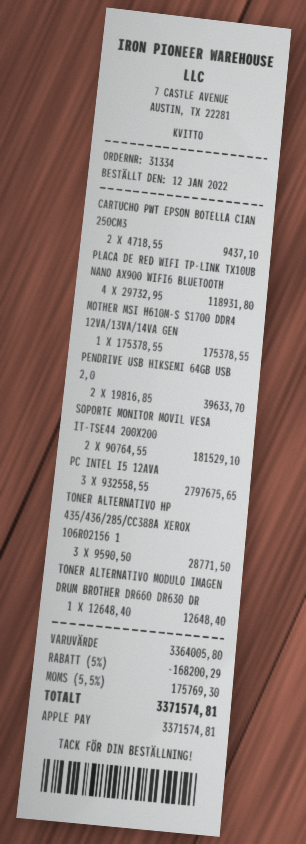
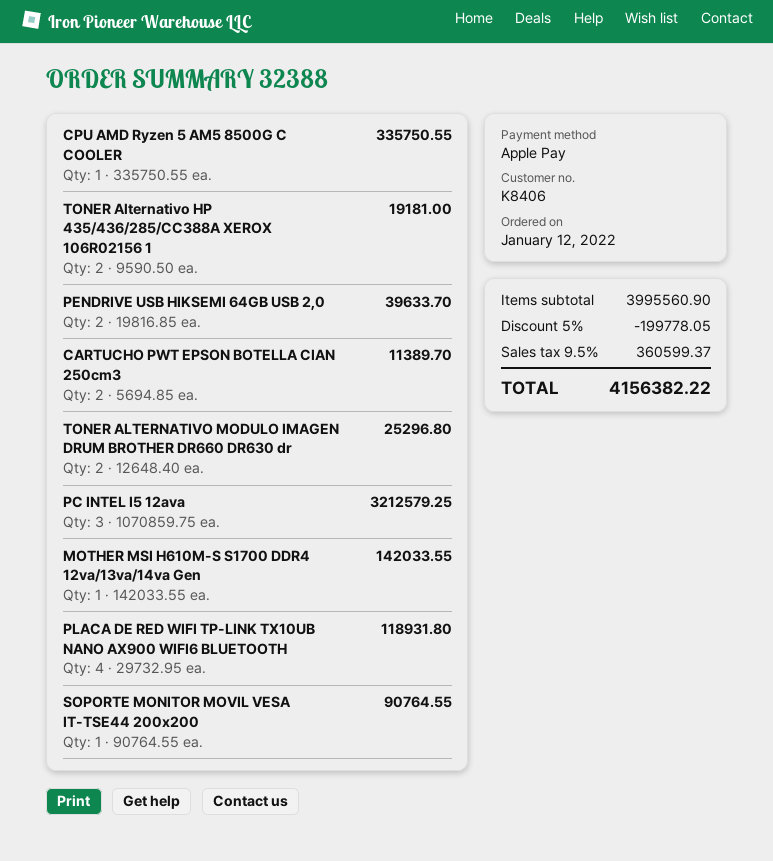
order number: 31334 -> 32388
CARTUCHO PWT EPSON BOTELLA CIAN 250CM3: 2 x 4718.55 = 9437.10 -> 2 x 5694.85 = 11389.70
MOTHER MSI H610M-S S1700 DDR4 12VA/13VA/14VA GEN: 1 x 175378.55 = 175378.55 -> 1 x 142033.55 = 142033.55
SOPORTE MONITOR MOVIL VESA IT-TSE44 200X200: 2 x 90764.55 = 181529.10 -> 1 x 90764.55 = 90764.55
PC INTEL I5 12AVA: 3 x 932558.55 = 2797675.65 -> 3 x 1070859.75 = 3212579.25
TONER ALTERNATIVO HP 435/436/285/CC388A XEROX 106R02156 1: 3 x 9590.50 = 28771.50 -> 2 x 9590.50 = 19181.00
TONER ALTERNATIVO MODULO IMAGEN DRUM BROTHER DR660 DR630 DR: 1 x 12648.40 = 12648.40 -> 2 x 12648.40 = 25296.80
CPU AMD Ryzen 5 AM5 8500G C COOLER: none -> 1 x 335750.55 = 335750.55
subtotal: 3364005.80 -> 3995560.90
discount: 5% = 168200.29 -> 5% = 199778.05
tax: 5.5% = 175769.30 -> 9.5% = 360599.37
total: 3371574.81 -> 4156382.22

